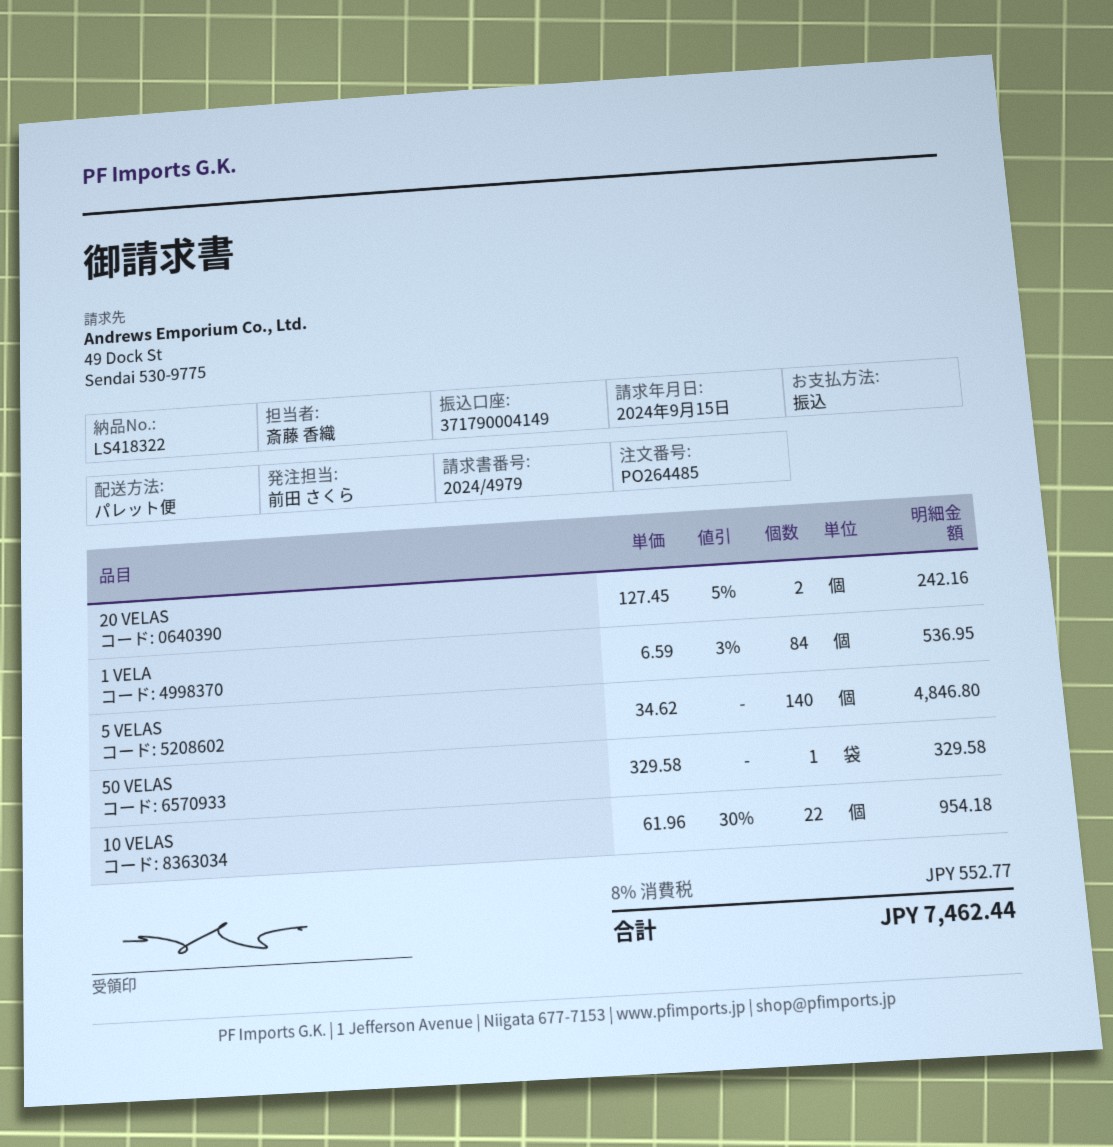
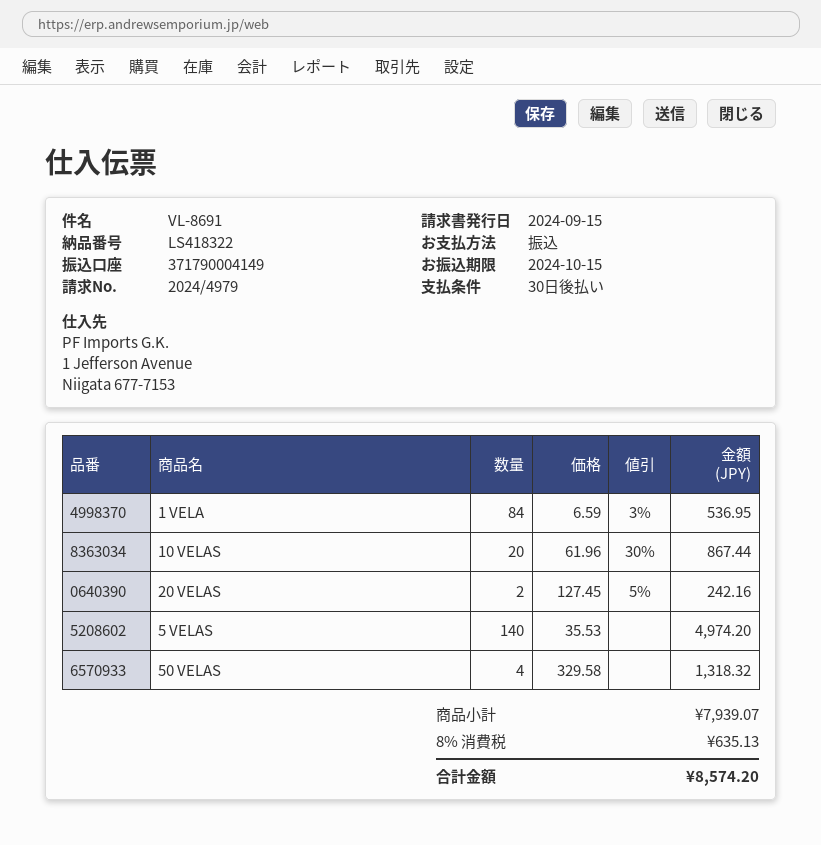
5 VELAS: 140 x 34.62 = 4846.80 -> 140 x 35.53 = 4974.20
50 VELAS: 1 x 329.58 = 329.58 -> 4 x 329.58 = 1318.32
10 VELAS: 22 x 61.96 - 30% = 954.18 -> 20 x 61.96 - 30% = 867.44
tax: 8% = 552.77 -> 8% = 635.13
total: 7462.44 -> 8574.20

